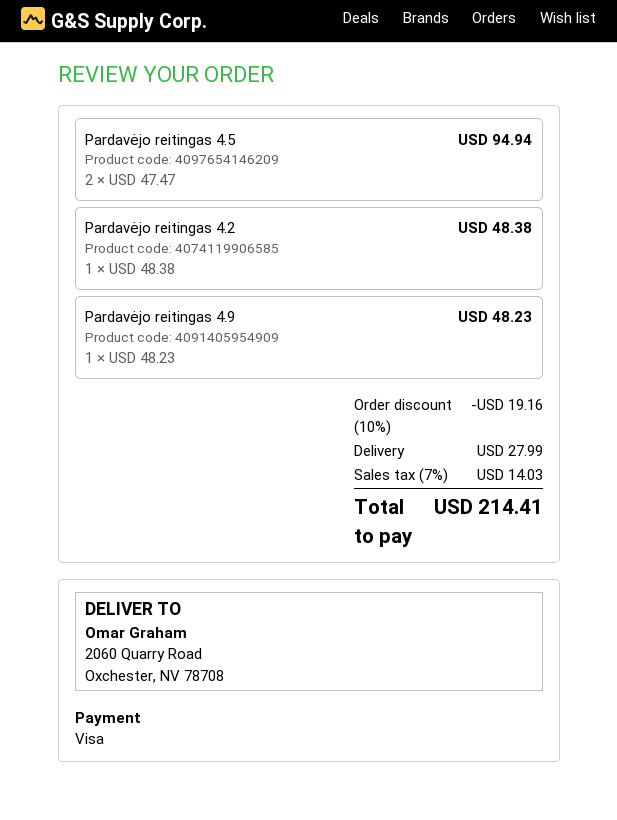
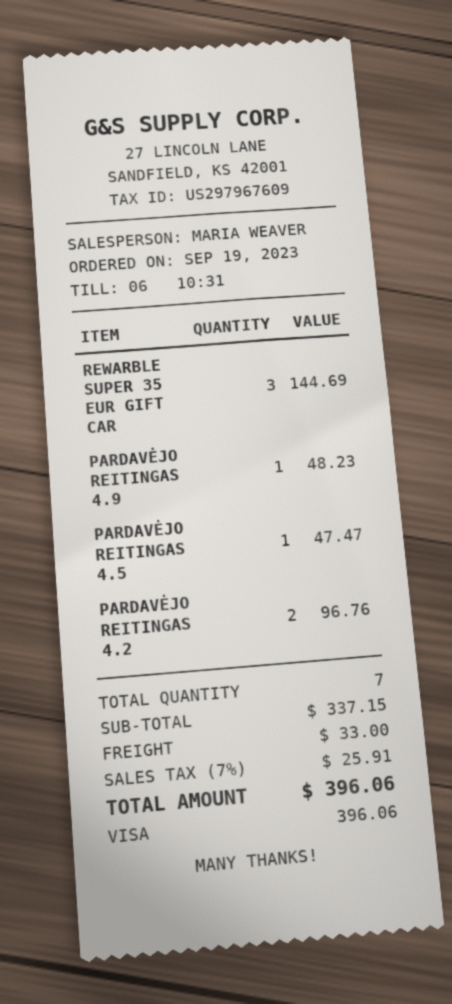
Pardavėjo reitingas 4.5: 2 for 94.94 -> 1 for 47.47
Pardavėjo reitingas 4.2: 1 for 48.38 -> 2 for 96.76
REWARBLE SUPER 35 EUR GIFT CAR: none -> 3 for 144.69
discount: 10% = 19.16 -> none
shipping: 27.99 -> 33.00
tax: 7% = 14.03 -> 7% = 25.91
total: 214.41 -> 396.06

